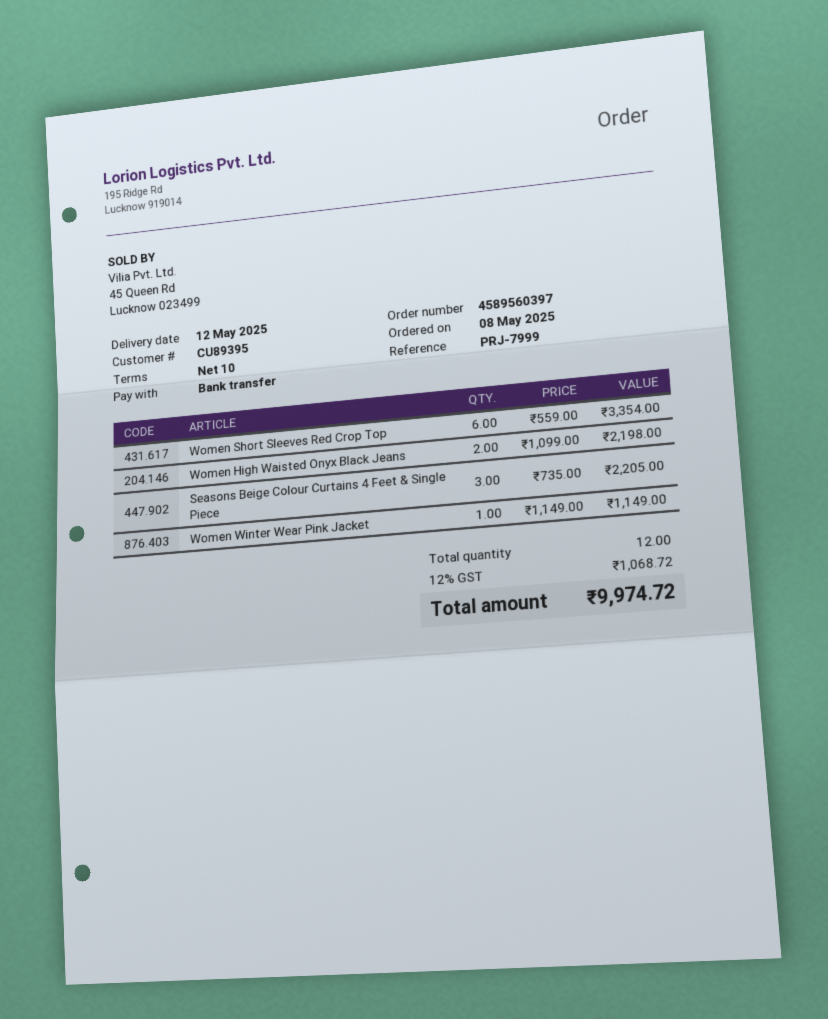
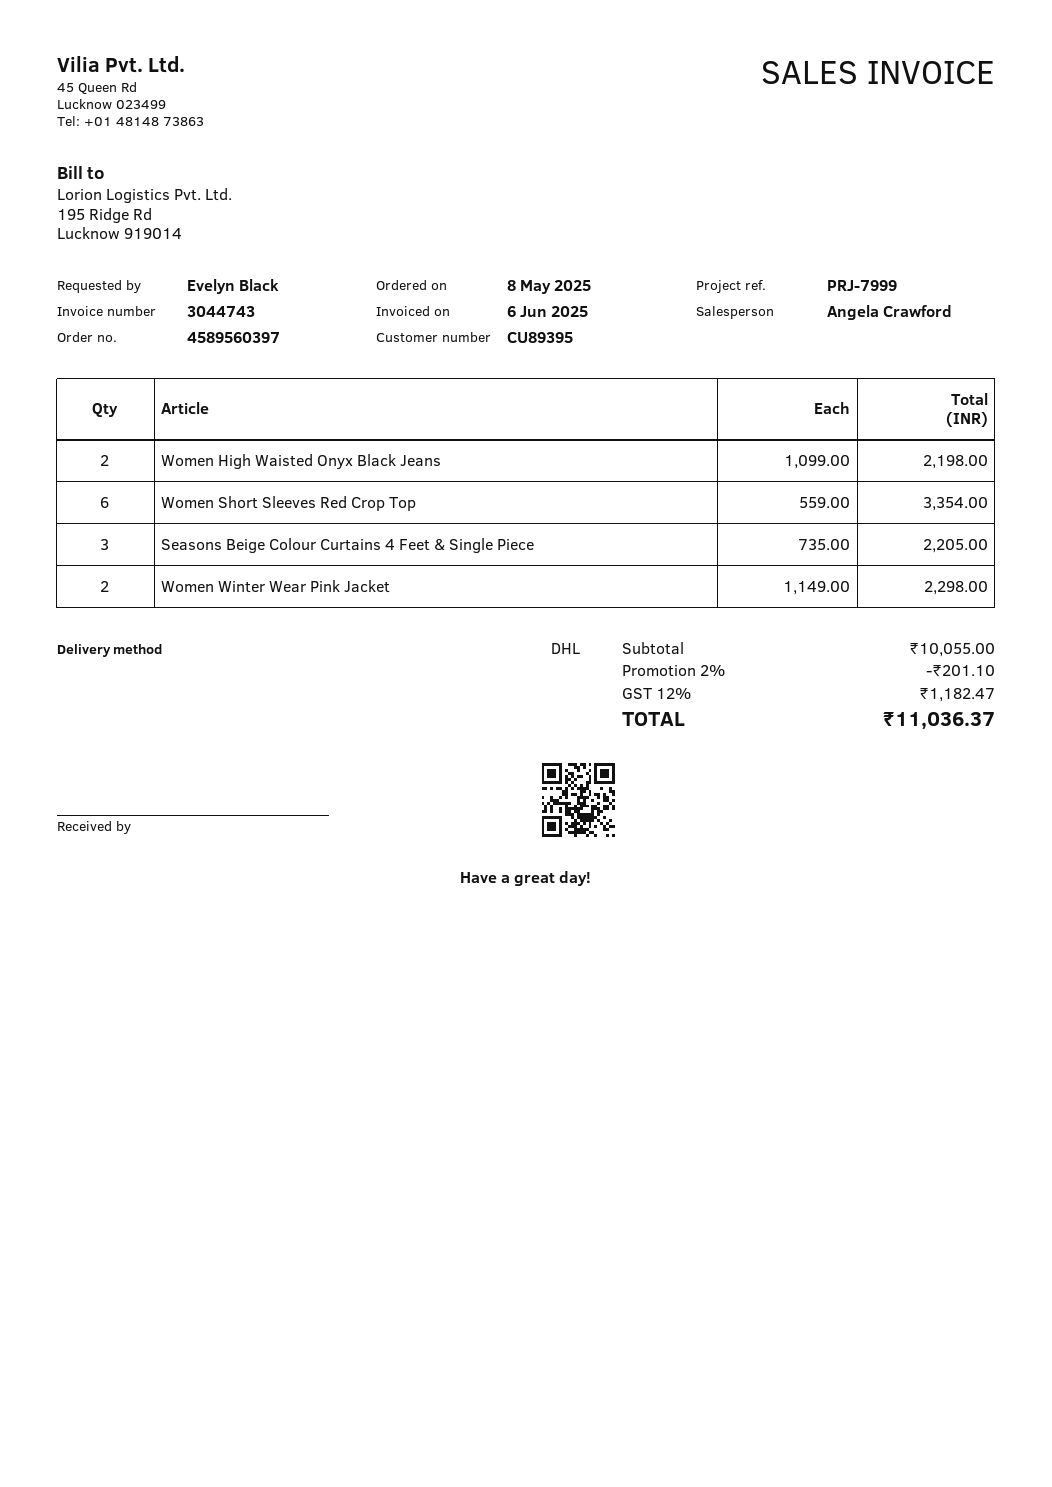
Women Winter Wear Pink Jacket: 1 x 1149.00 = 1149.00 -> 2 x 1149.00 = 2298.00
discount: none -> 2% = 201.10
tax: 12% = 1068.72 -> 12% = 1182.47
total: 9974.72 -> 11036.37

